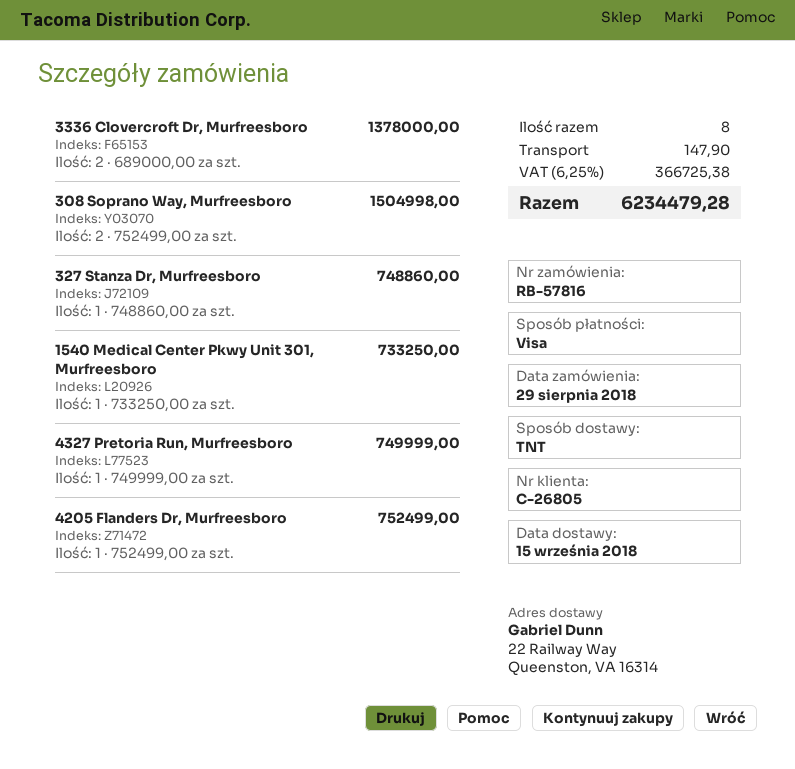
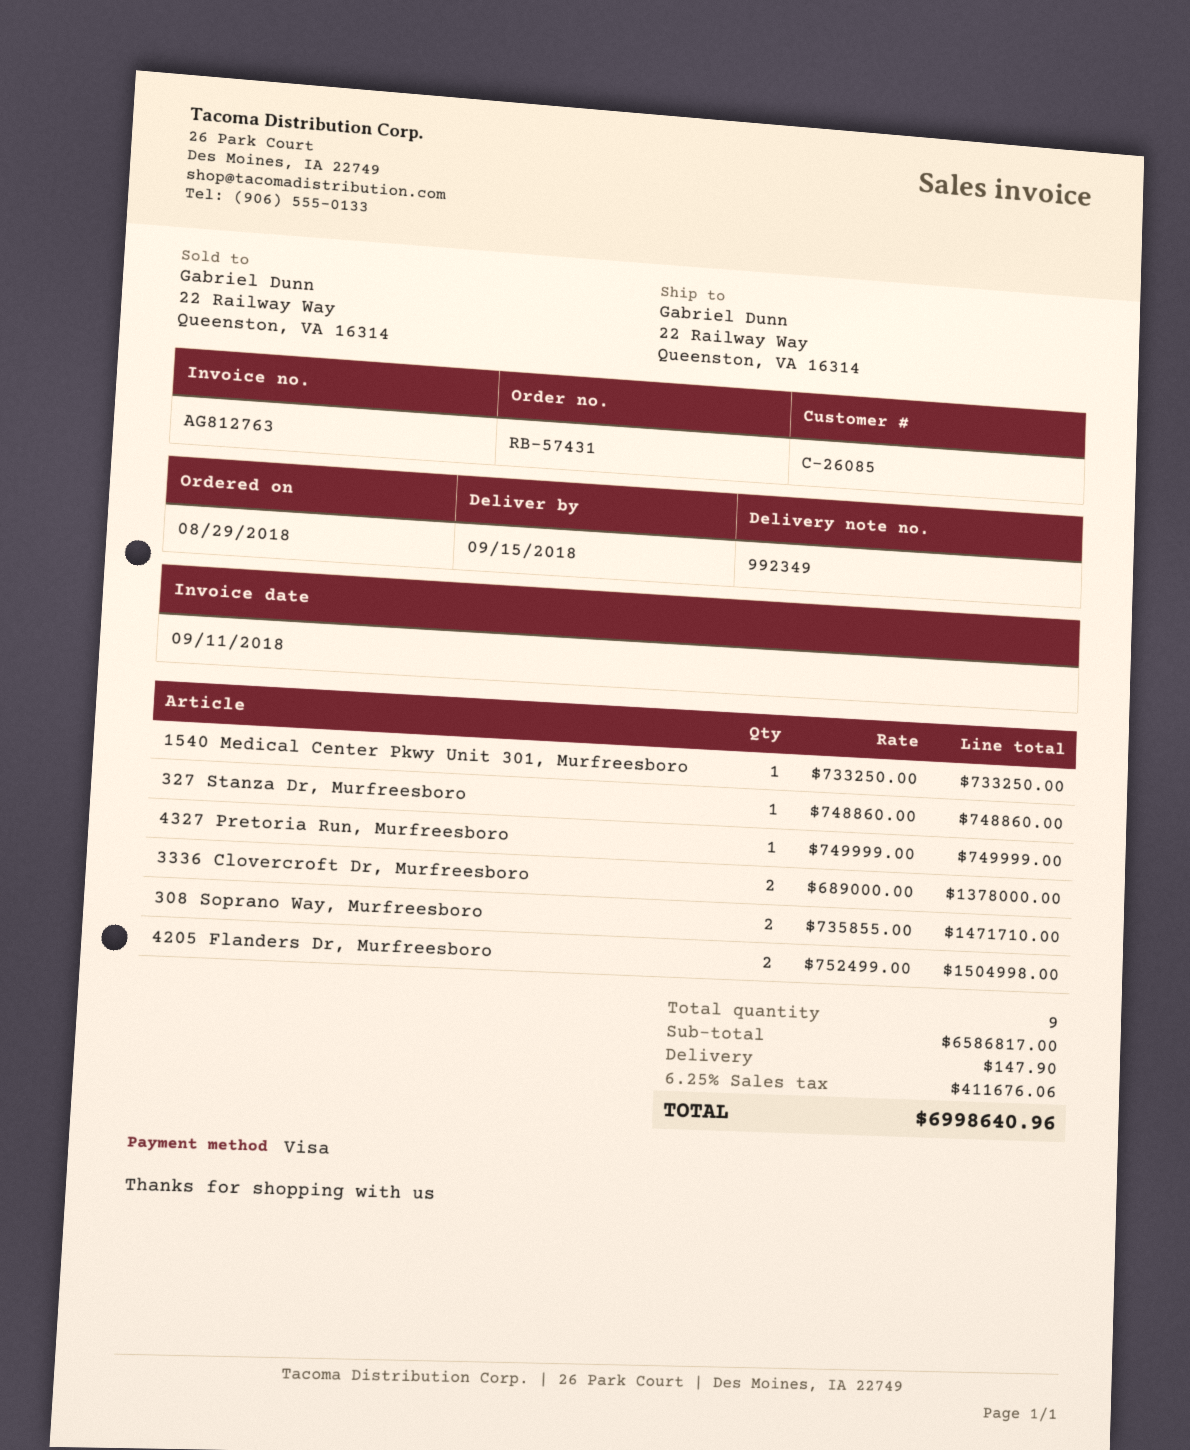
order number: RB-57816 -> RB-57431
customer number: C-26805 -> C-26085
308 Soprano Way, Murfreesboro: 2 x 752499.00 = 1504998.00 -> 2 x 735855.00 = 1471710.00
4205 Flanders Dr, Murfreesboro: 1 x 752499.00 = 752499.00 -> 2 x 752499.00 = 1504998.00
total quantity: 8 -> 9
tax: 6.25% = 366725.38 -> 6.25% = 411676.06
total: 6234479.28 -> 6998640.96

